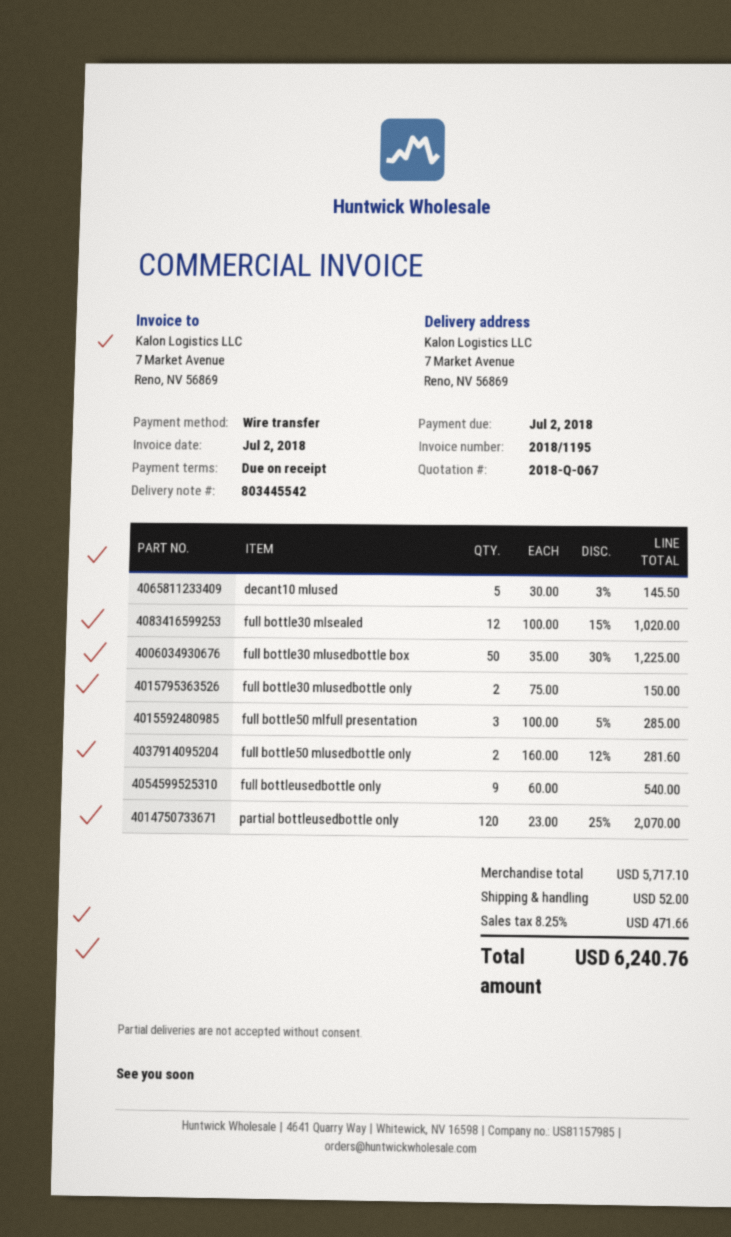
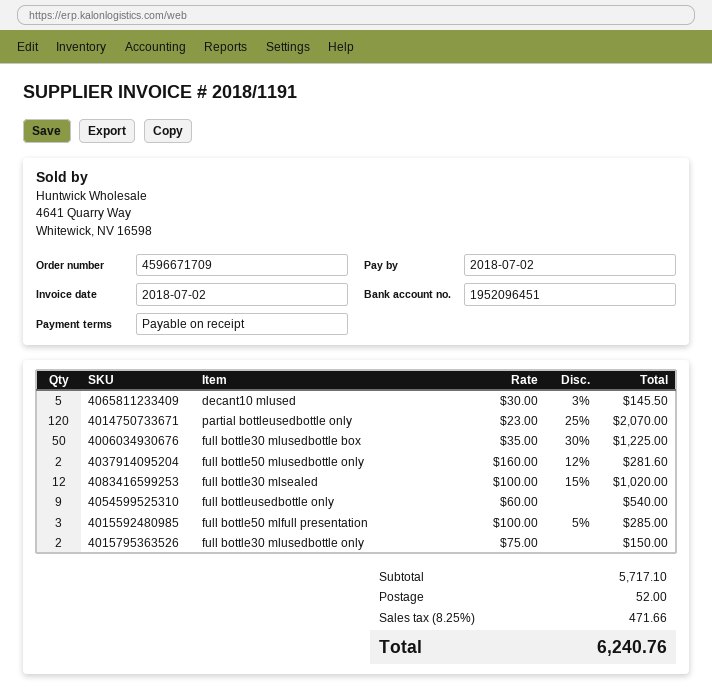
invoice number: 2018/1195 -> 2018/1191

